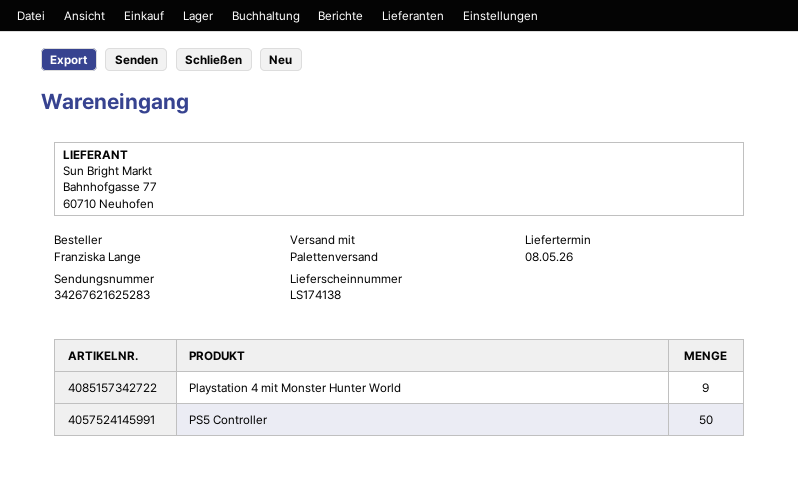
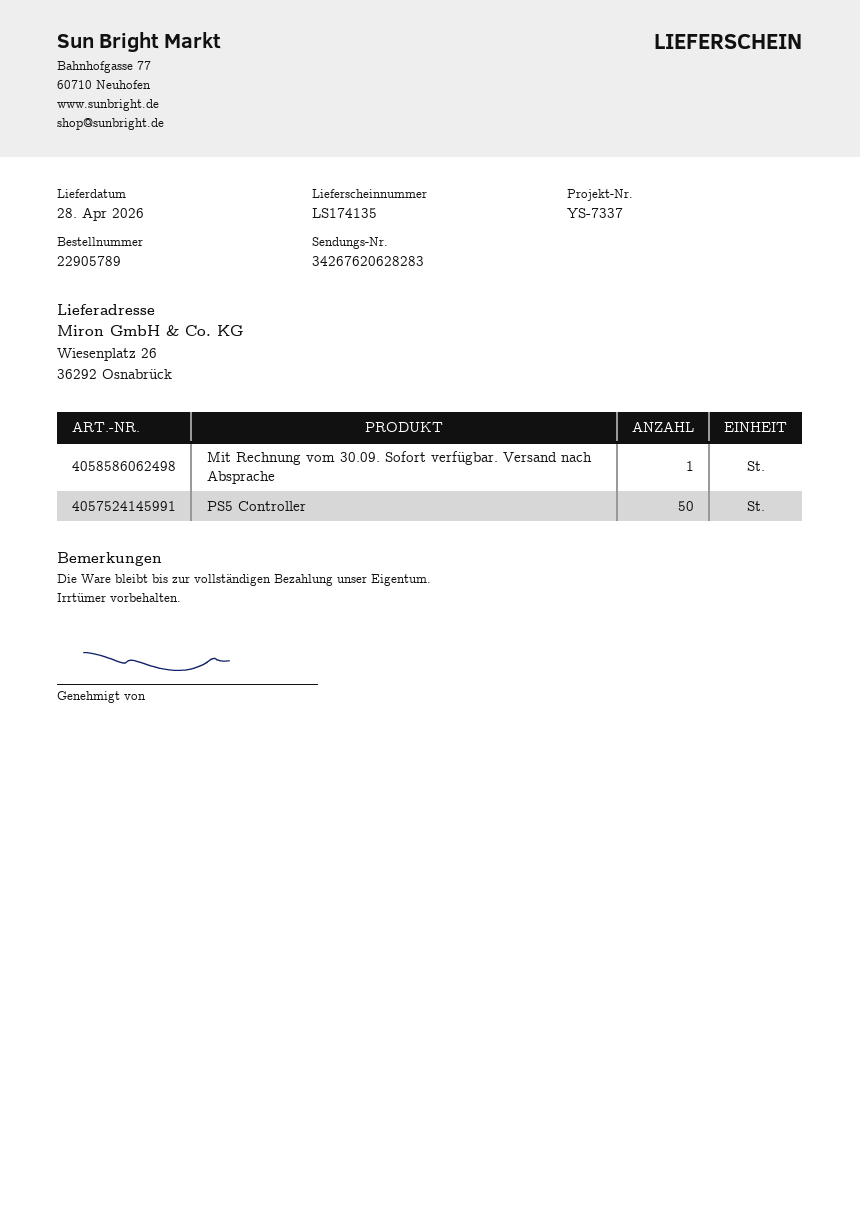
delivery note number: LS174138 -> LS174135
delivery date: 2026-05-08 -> 2026-04-28
tracking number: 34267621625283 -> 34267620628283
Playstation 4 mit Monster Hunter World: 9 -> none
Mit Rechnung vom 30.09. Sofort verfügbar. Versand nach Absprache: none -> 1

